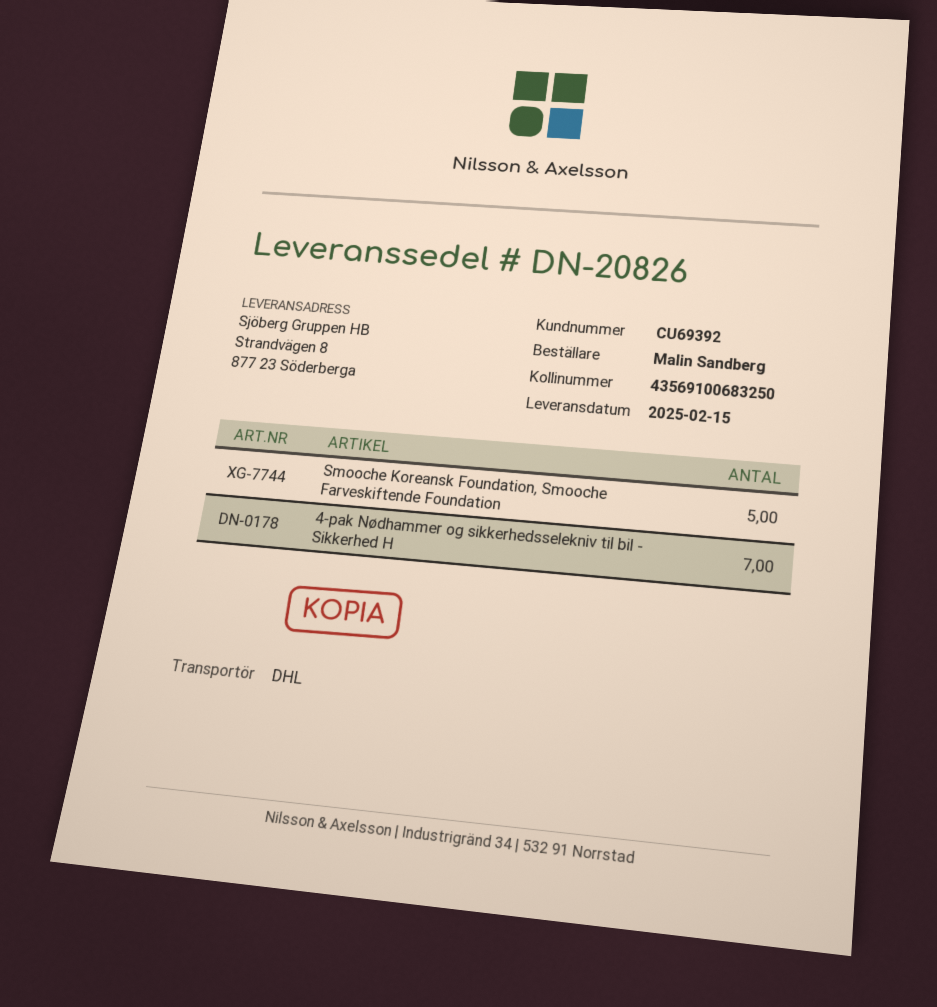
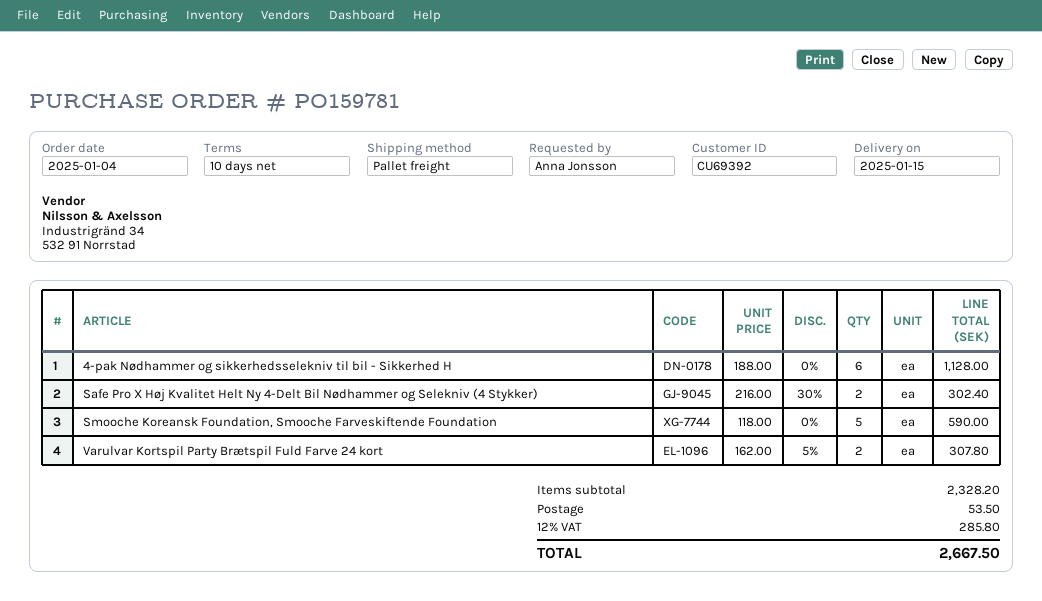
delivery date: 2025-02-15 -> 2025-01-15
ordered by: Malin Sandberg -> Anna Jonsson
shipping method: DHL -> pallet freight
4-pak Nødhammer og sikkerhedsselekniv til bil - Sikkerhed H: 7 -> 6
Safe Pro X Høj Kvalitet Helt Ny 4-Delt Bil Nødhammer og Selekniv (4 Stykker): none -> 2
Varulvar Kortspil Party Brætspil Fuld Farve 24 kort: none -> 2

